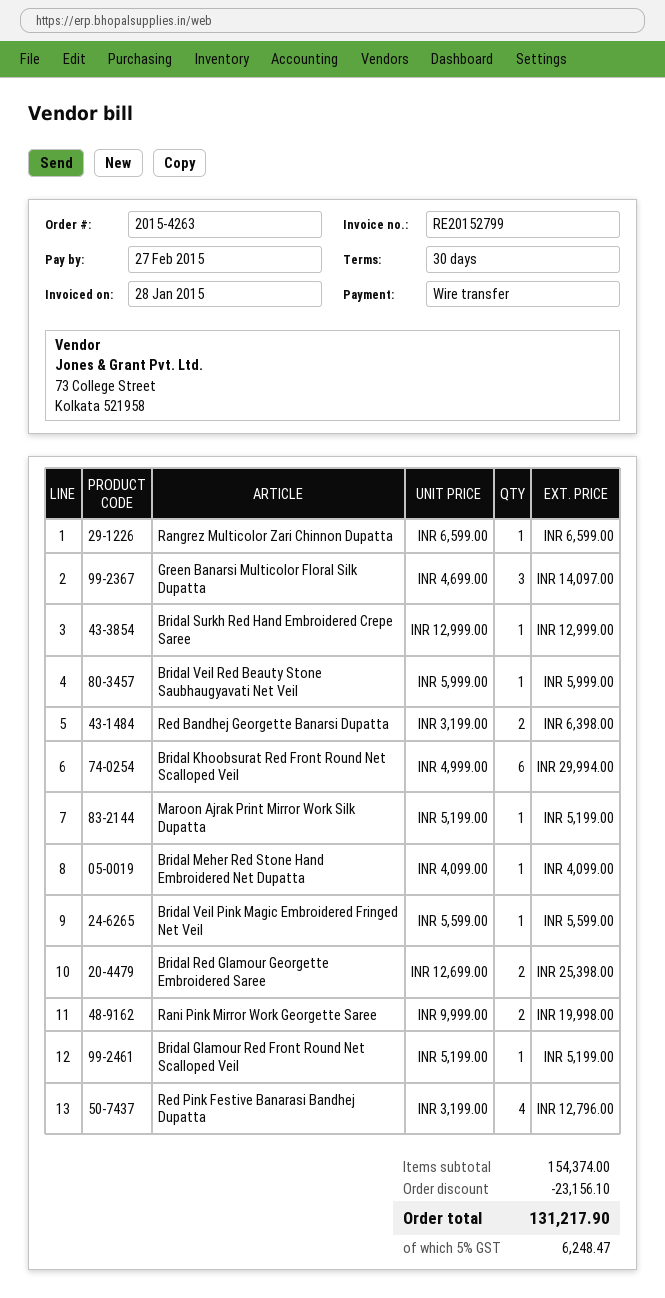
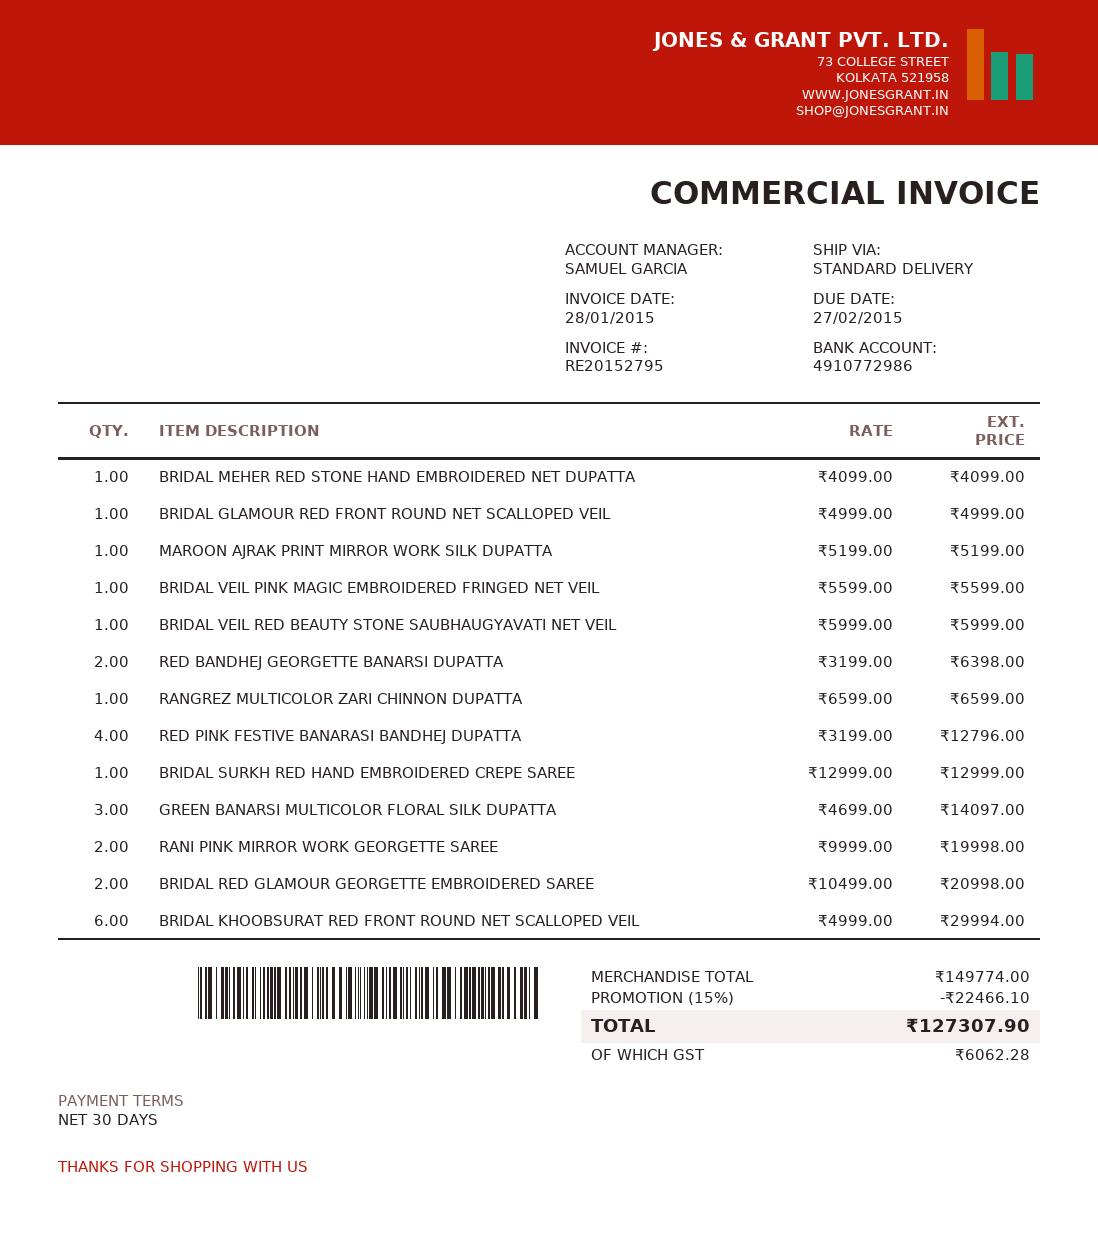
invoice number: RE20152799 -> RE20152795
Bridal Red Glamour Georgette Embroidered Saree: 2 x 12699.00 = 25398.00 -> 2 x 10499.00 = 20998.00
Bridal Glamour Red Front Round Net Scalloped Veil: 1 x 5199.00 = 5199.00 -> 1 x 4999.00 = 4999.00
subtotal: 154374.00 -> 149774.00
discount: 23156.10 -> 22466.10
tax: 6248.47 -> 6062.28
total: 131217.90 -> 127307.90

